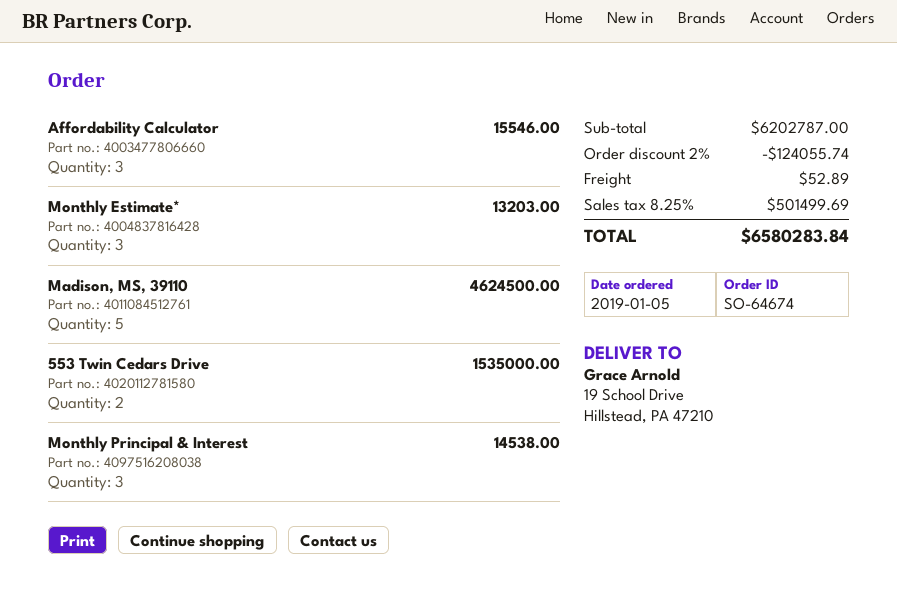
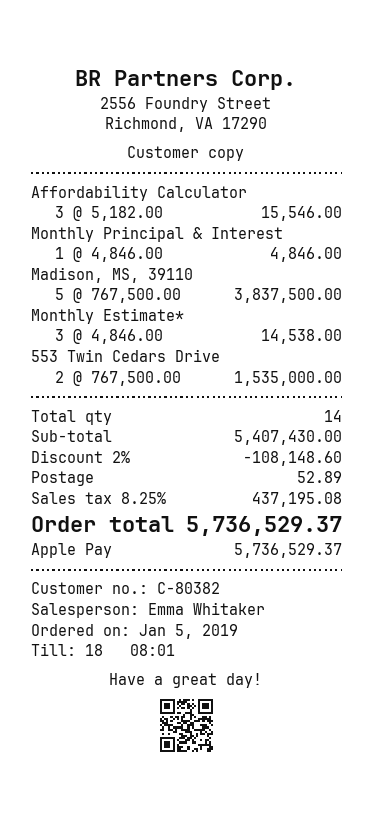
Monthly Estimate*: 3 for 13203.00 -> 3 for 14538.00
Madison, MS, 39110: 5 for 4624500.00 -> 5 for 3837500.00
Monthly Principal & Interest: 3 for 14538.00 -> 1 for 4846.00
subtotal: 6202787.00 -> 5407430.00
discount: 2% = 124055.74 -> 2% = 108148.60
tax: 8.25% = 501499.69 -> 8.25% = 437195.08
total: 6580283.84 -> 5736529.37

